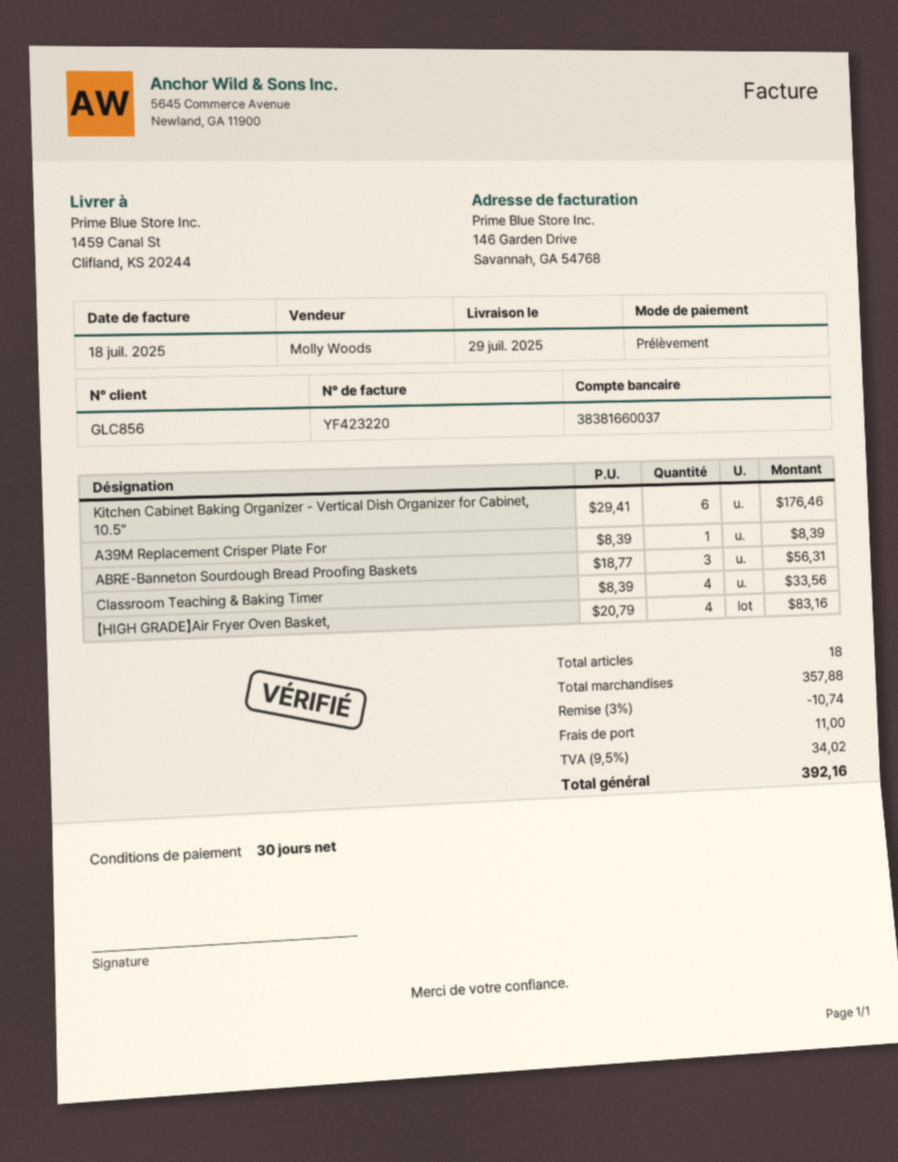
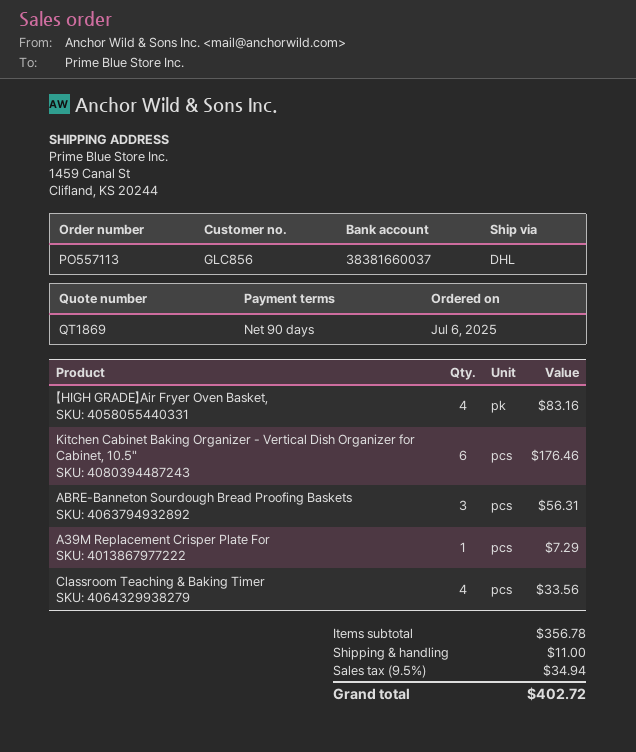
payment terms: 30 days -> 90 days
A39M Replacement Crisper Plate For: 1 for 8.39 -> 1 for 7.29
subtotal: 357.88 -> 356.78
discount: 3% = 10.74 -> none
tax: 9.5% = 34.02 -> 9.5% = 34.94
total: 392.16 -> 402.72

